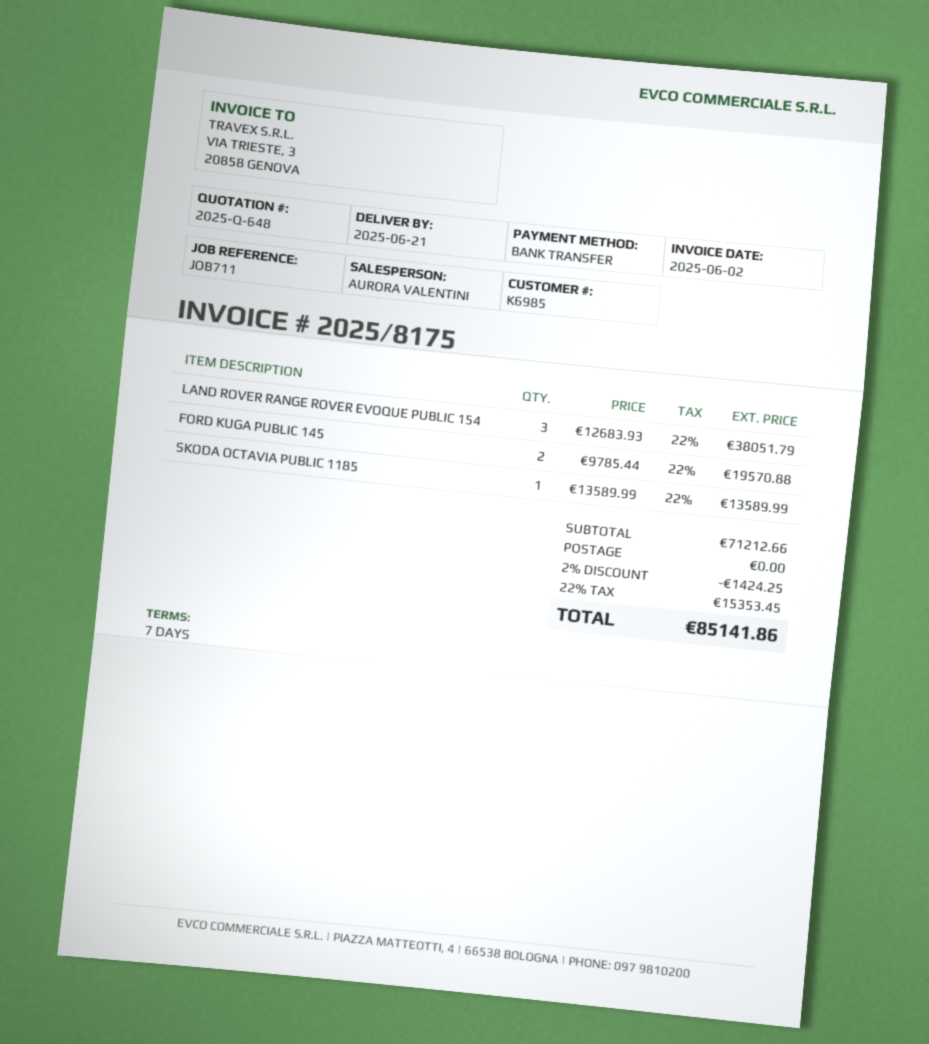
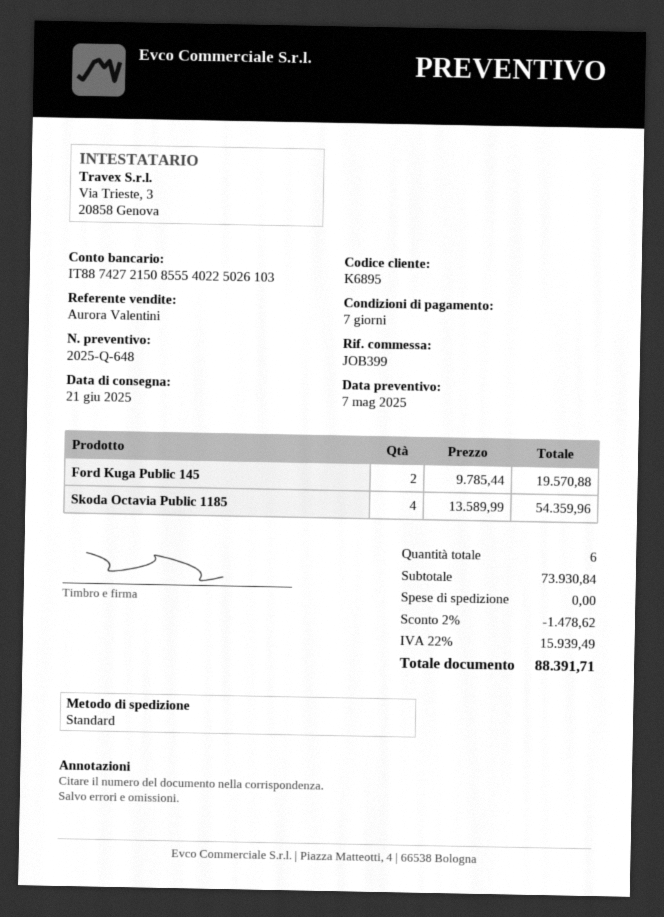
customer number: K6985 -> K6895
reference: JOB711 -> JOB399
LAND ROVER RANGE ROVER EVOQUE PUBLIC 154: 3 x 12683.93 = 38051.79 -> none
SKODA OCTAVIA PUBLIC 1185: 1 x 13589.99 = 13589.99 -> 4 x 13589.99 = 54359.96
subtotal: 71212.66 -> 73930.84
discount: 2% = 1424.25 -> 2% = 1478.62
tax: 22% = 15353.45 -> 22% = 15939.49
total: 85141.86 -> 88391.71

